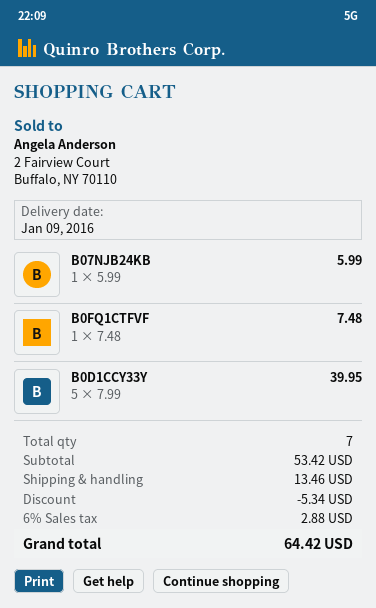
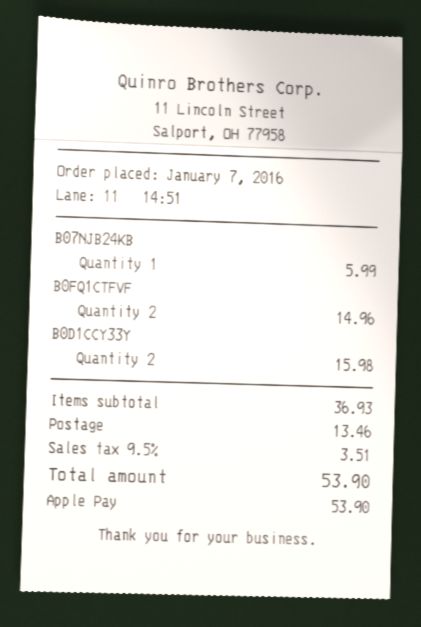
B0FQ1CTFVF: 1 for 7.48 -> 2 for 14.96
B0D1CCY33Y: 5 for 39.95 -> 2 for 15.98
subtotal: 53.42 -> 36.93
discount: 5.34 -> none
tax: 6% = 2.88 -> 9.5% = 3.51
total: 64.42 -> 53.90

